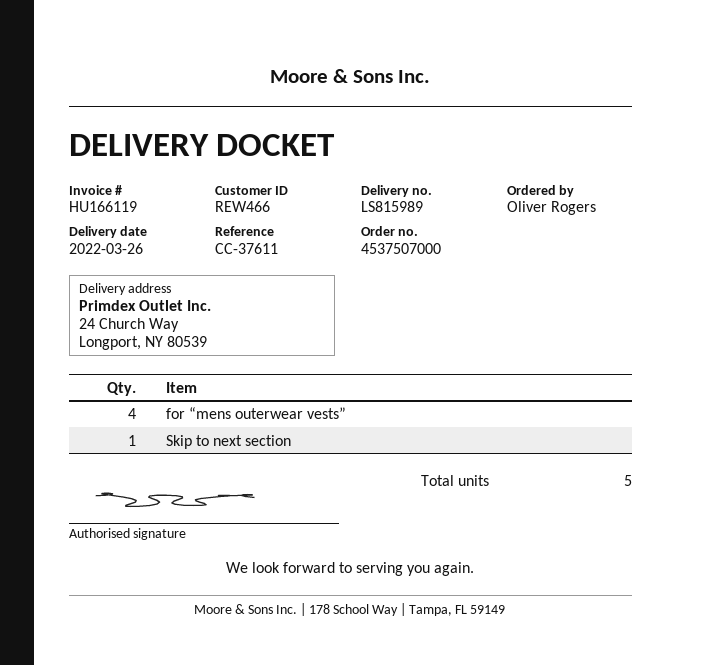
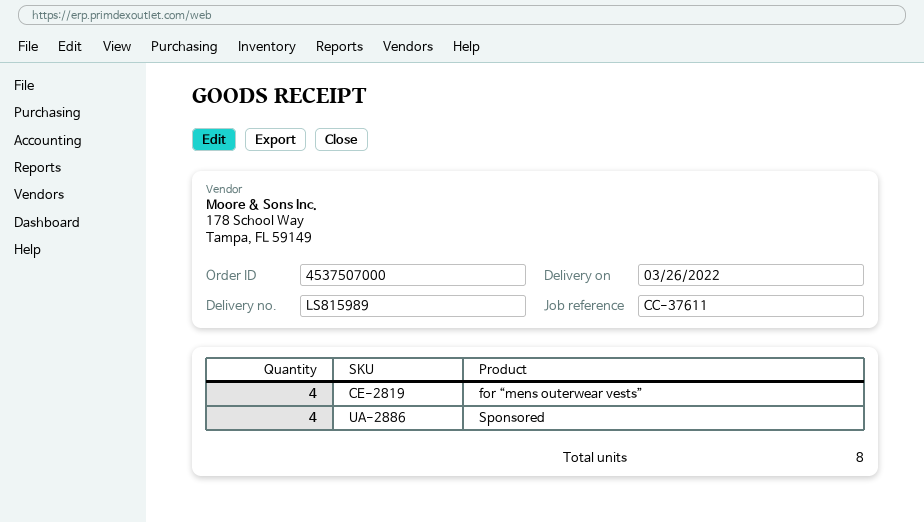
Skip to next section: 1 -> none
Sponsored: none -> 4
total quantity: 5 -> 8

